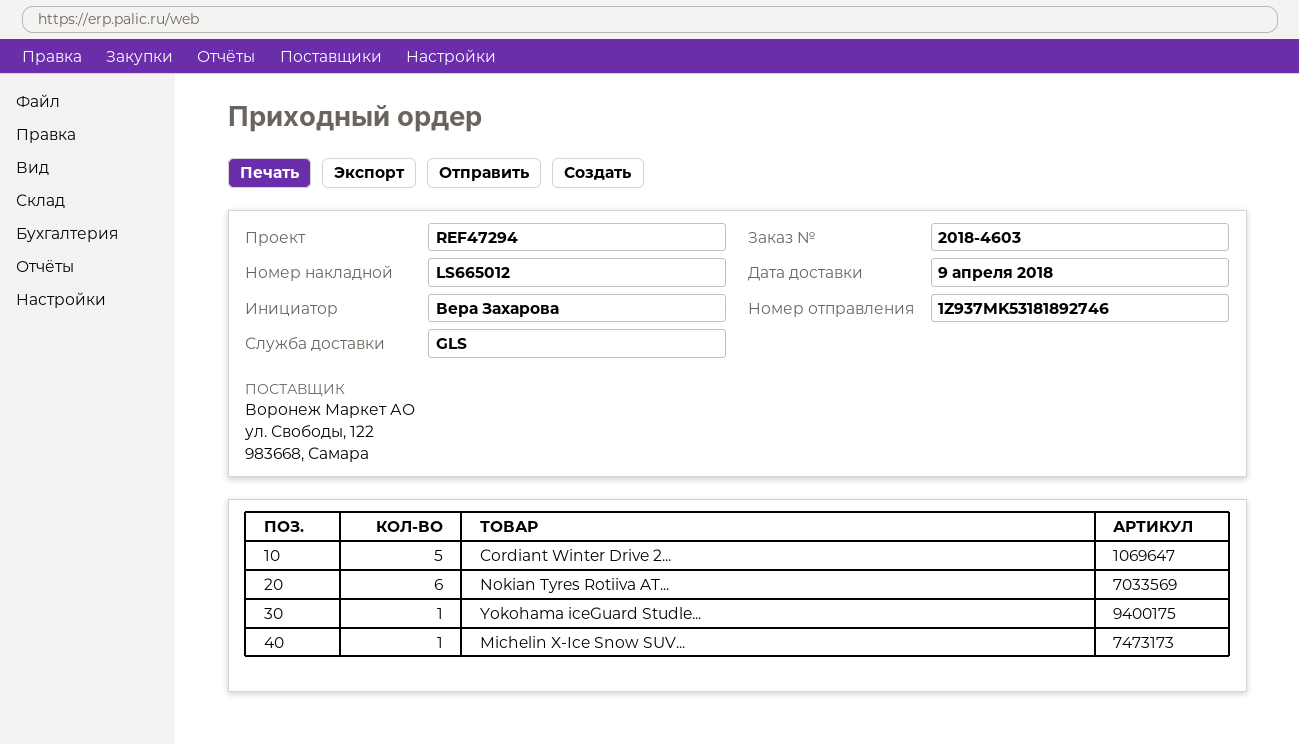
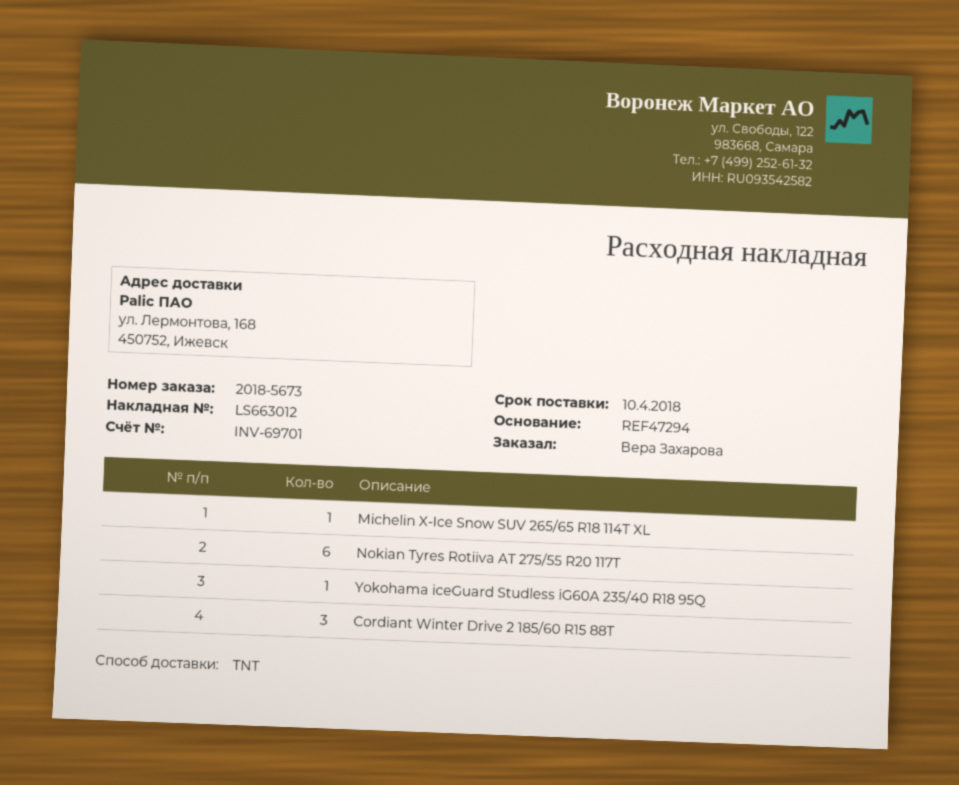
order number: 2018-4603 -> 2018-5673
delivery note number: LS665012 -> LS663012
delivery date: 2018-04-09 -> 2018-04-10
shipping method: GLS -> TNT
Cordiant Winter Drive 2...: 5 -> 3

